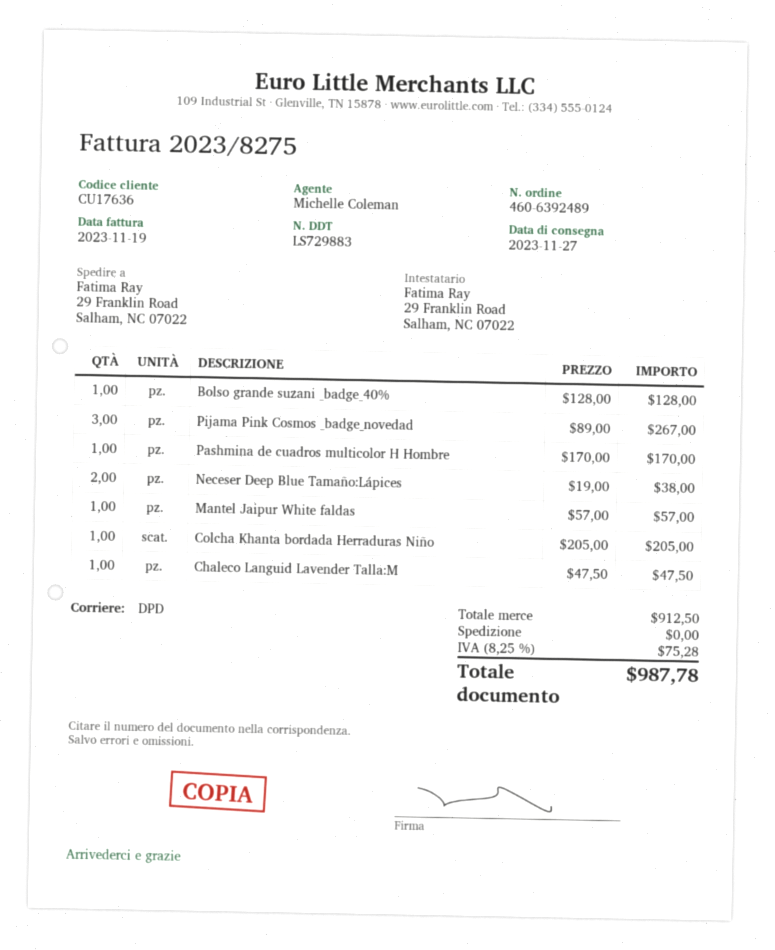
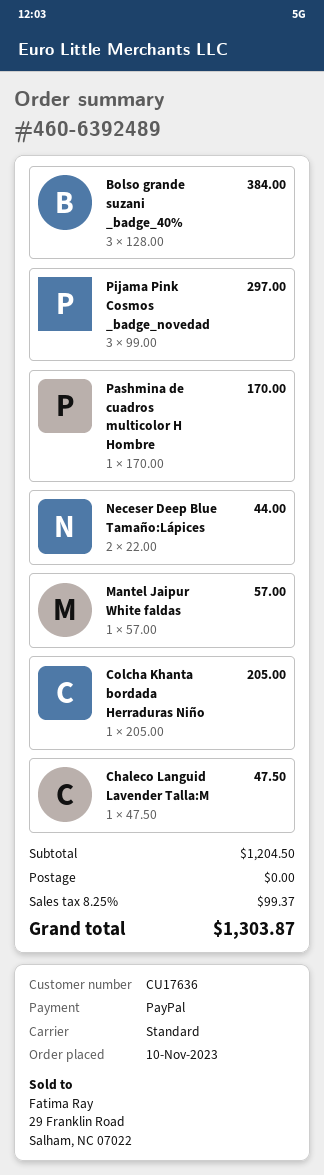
shipping method: DPD -> standard
Bolso grande suzani _badge_40%: 1 x 128.00 = 128.00 -> 3 x 128.00 = 384.00
Pijama Pink Cosmos _badge_novedad: 3 x 89.00 = 267.00 -> 3 x 99.00 = 297.00
Neceser Deep Blue Tamaño:Lápices: 2 x 19.00 = 38.00 -> 2 x 22.00 = 44.00
subtotal: 912.50 -> 1204.50
tax: 8.25% = 75.28 -> 8.25% = 99.37
total: 987.78 -> 1303.87

